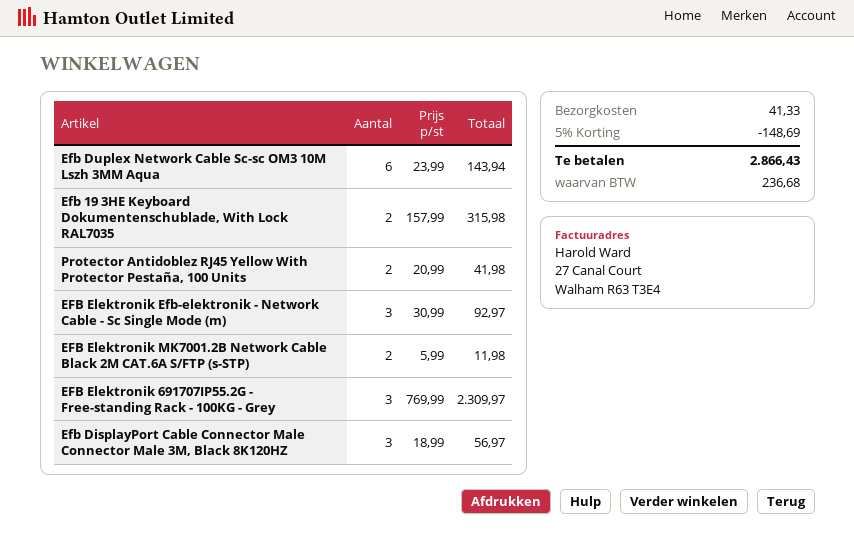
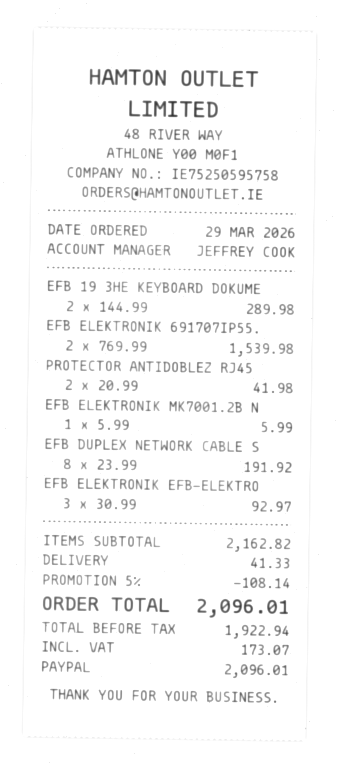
Efb Duplex Network Cable Sc-sc OM3 10M Lszh 3MM Aqua: 6 x 23.99 = 143.94 -> 8 x 23.99 = 191.92
Efb 19 3HE Keyboard Dokumentenschublade, With Lock RAL7035: 2 x 157.99 = 315.98 -> 2 x 144.99 = 289.98
EFB Elektronik MK7001.2B Network Cable Black 2M CAT.6A S/FTP (s-STP): 2 x 5.99 = 11.98 -> 1 x 5.99 = 5.99
EFB Elektronik 691707IP55.2G - Free-standing Rack - 100KG - Grey: 3 x 769.99 = 2309.97 -> 2 x 769.99 = 1539.98
Efb DisplayPort Cable Connector Male Connector Male 3M, Black 8K120HZ: 3 x 18.99 = 56.97 -> none
discount: 5% = 148.69 -> 5% = 108.14
tax: 236.68 -> 173.07
total: 2866.43 -> 2096.01

